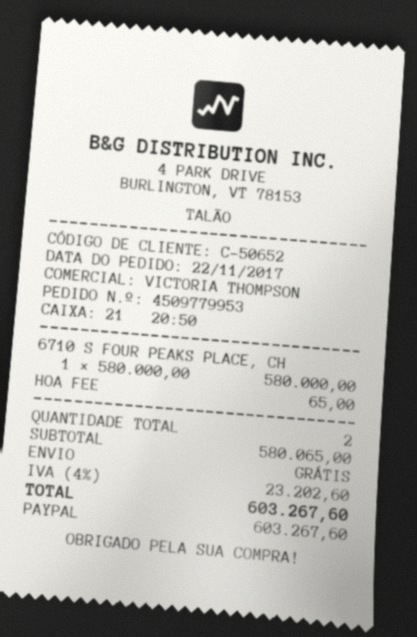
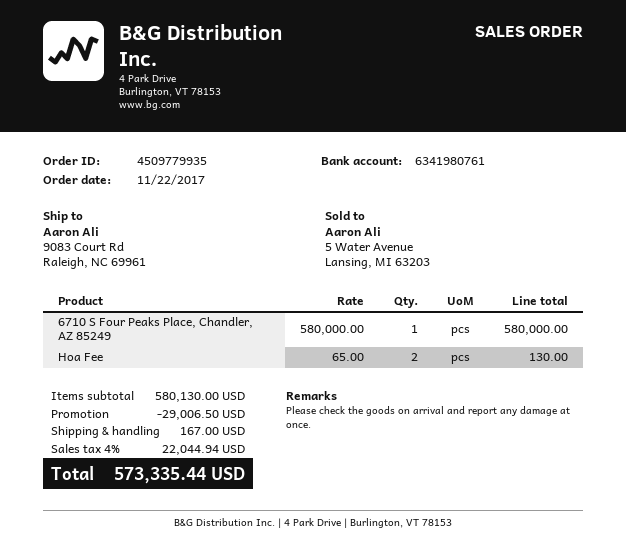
order number: 4509779953 -> 4509779935
HOA FEE: 1 x 65.00 = 65.00 -> 2 x 65.00 = 130.00
subtotal: 580065.00 -> 580130.00
discount: none -> 29006.50
shipping: 0.00 -> 167.00
tax: 4% = 23202.60 -> 4% = 22044.94
total: 603267.60 -> 573335.44

